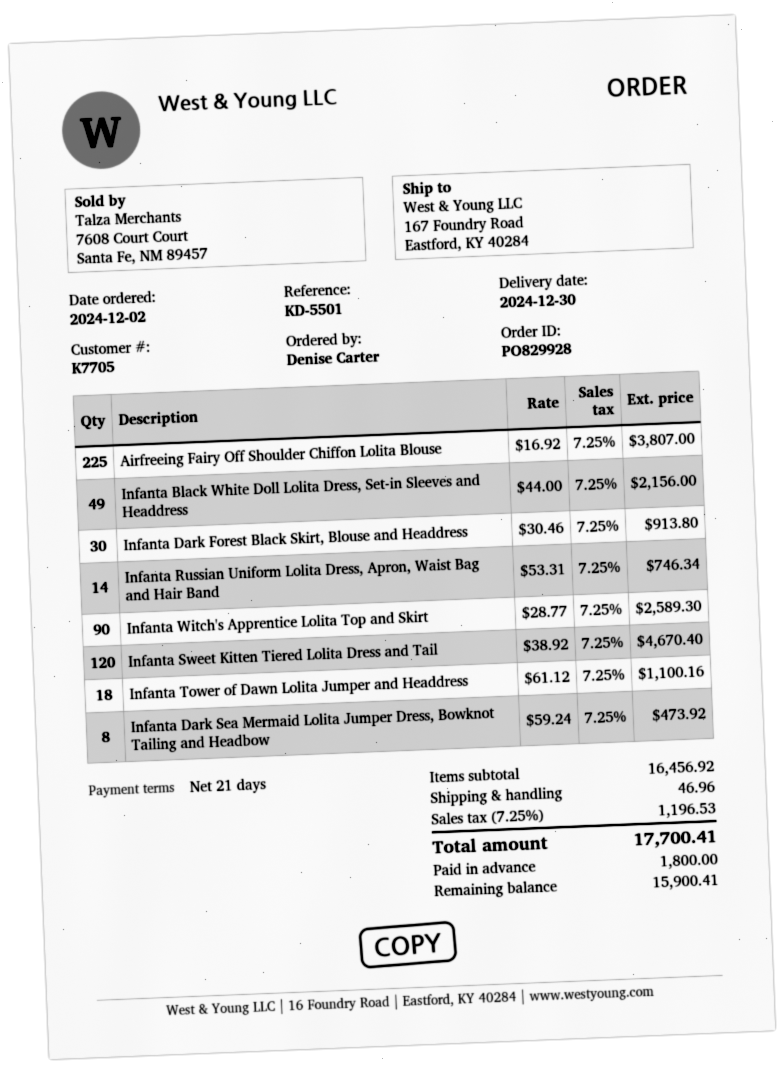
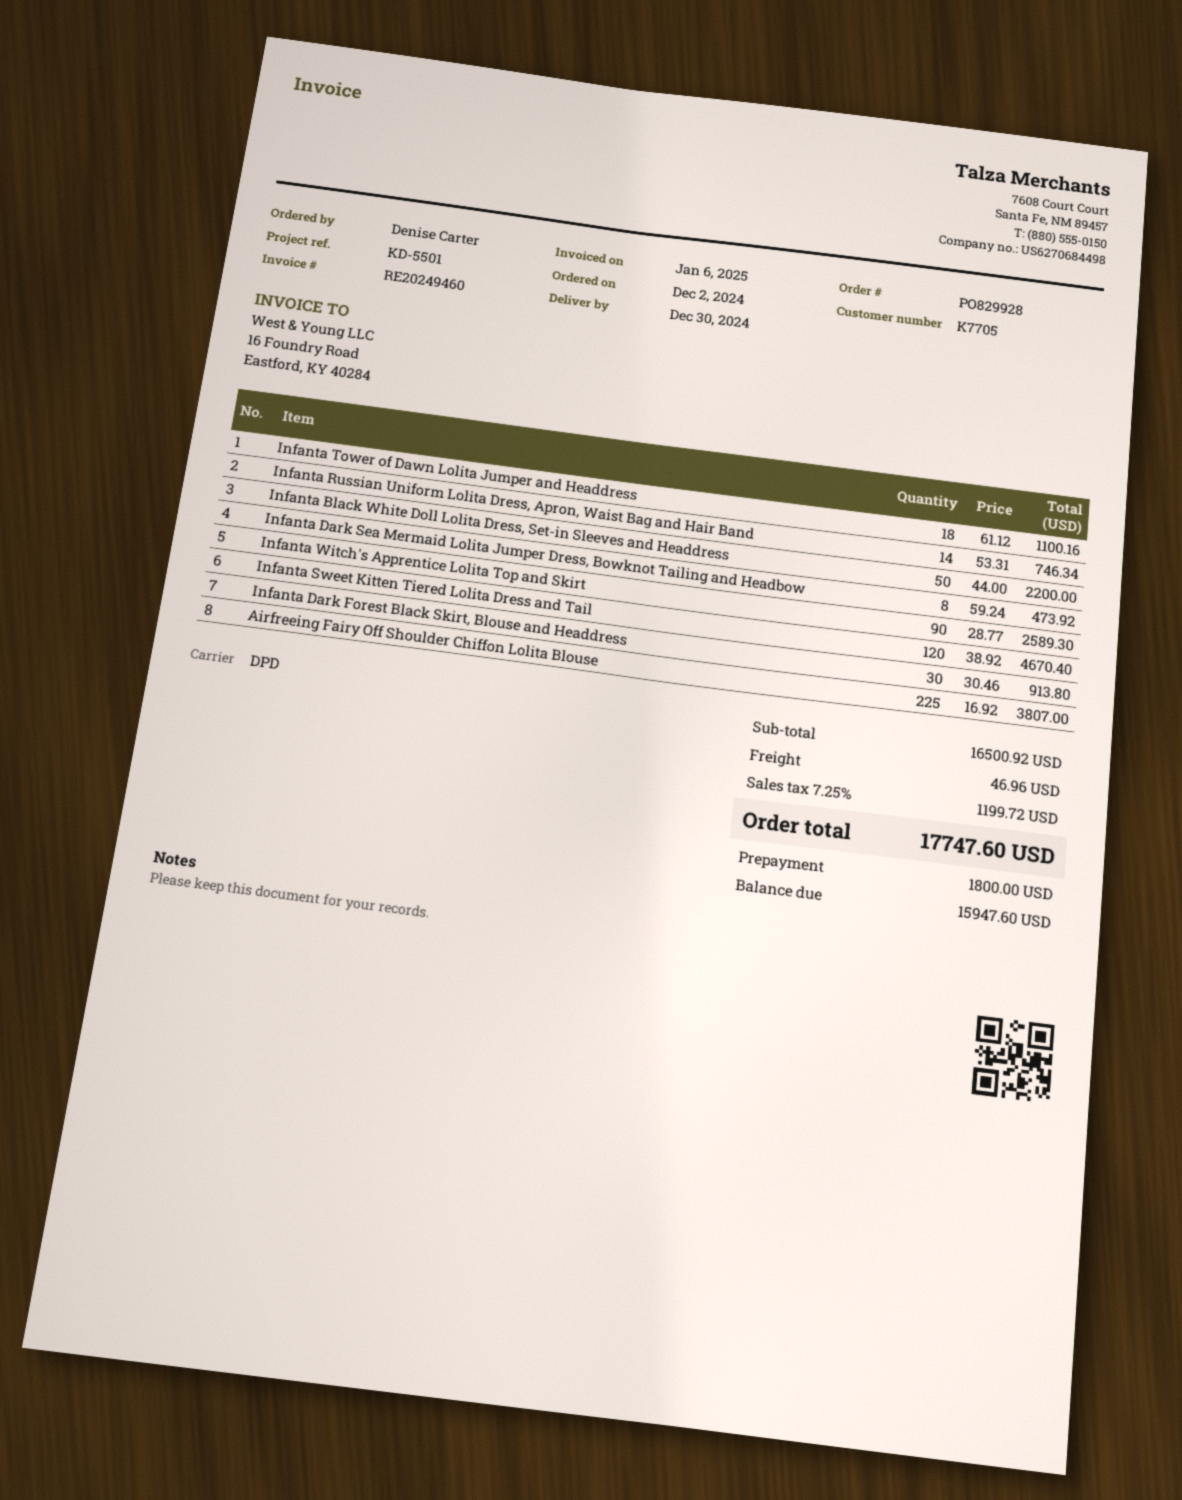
Infanta Black White Doll Lolita Dress, Set-in Sleeves and Headdress: 49 x 44.00 = 2156.00 -> 50 x 44.00 = 2200.00
subtotal: 16456.92 -> 16500.92
tax: 7.25% = 1196.53 -> 7.25% = 1199.72
total: 17700.41 -> 17747.60
balance: 15900.41 -> 15947.60

